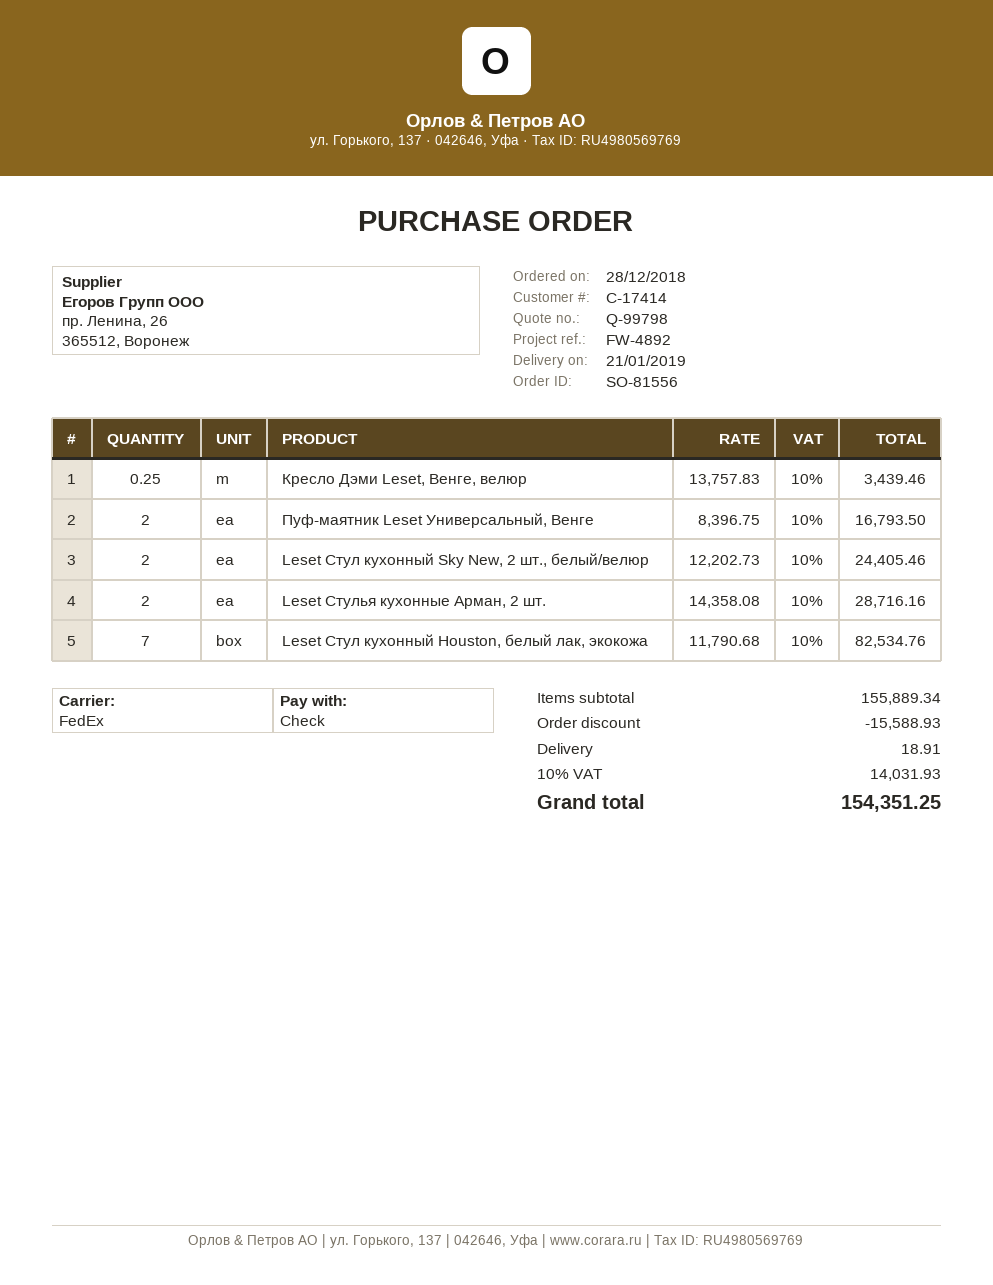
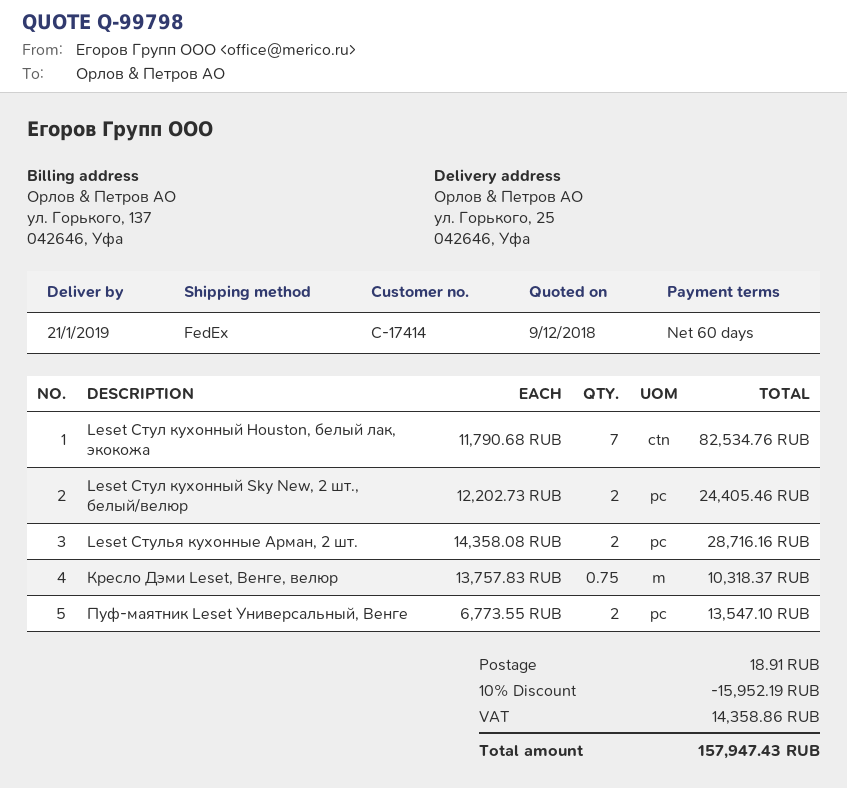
Кресло Дэми Leset, Венге, велюр: 0.25 x 13757.83 = 3439.46 -> 0.75 x 13757.83 = 10318.37
Пуф-маятник Leset Универсальный, Венге: 2 x 8396.75 = 16793.50 -> 2 x 6773.55 = 13547.10
discount: 15588.93 -> 15952.19
tax: 14031.93 -> 14358.86
total: 154351.25 -> 157947.43

